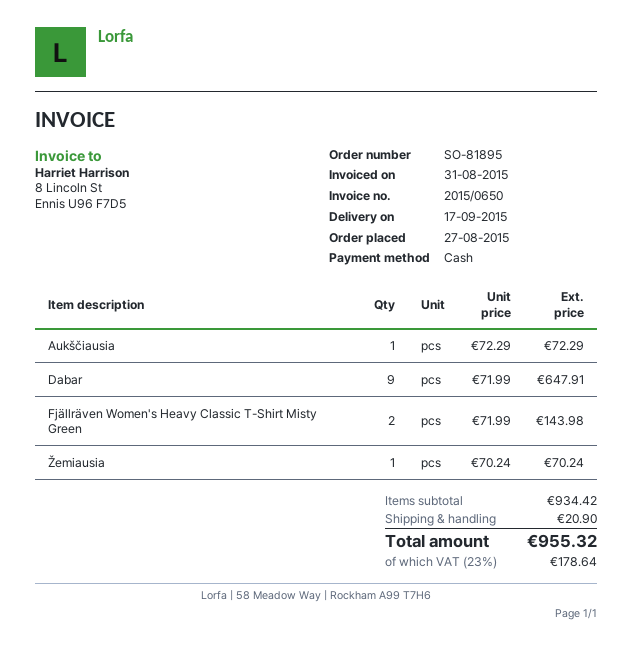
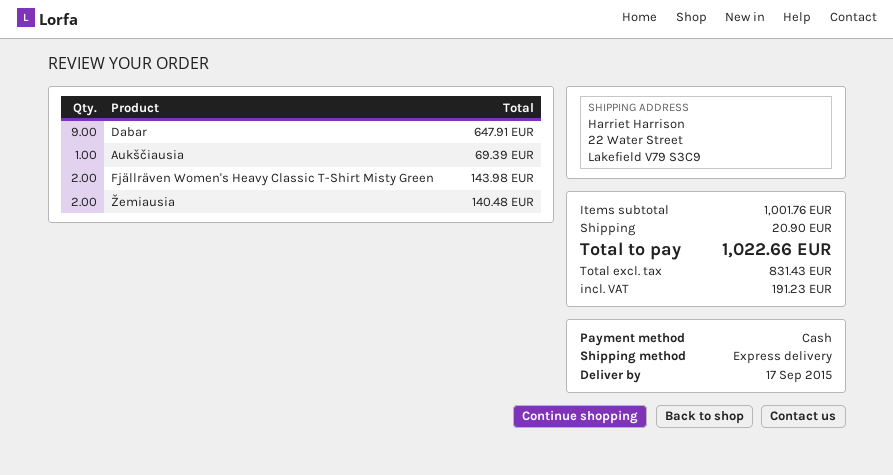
Aukščiausia: 1 for 72.29 -> 1 for 69.39
Žemiausia: 1 for 70.24 -> 2 for 140.48
subtotal: 934.42 -> 1001.76
tax: 178.64 -> 191.23
total: 955.32 -> 1022.66

